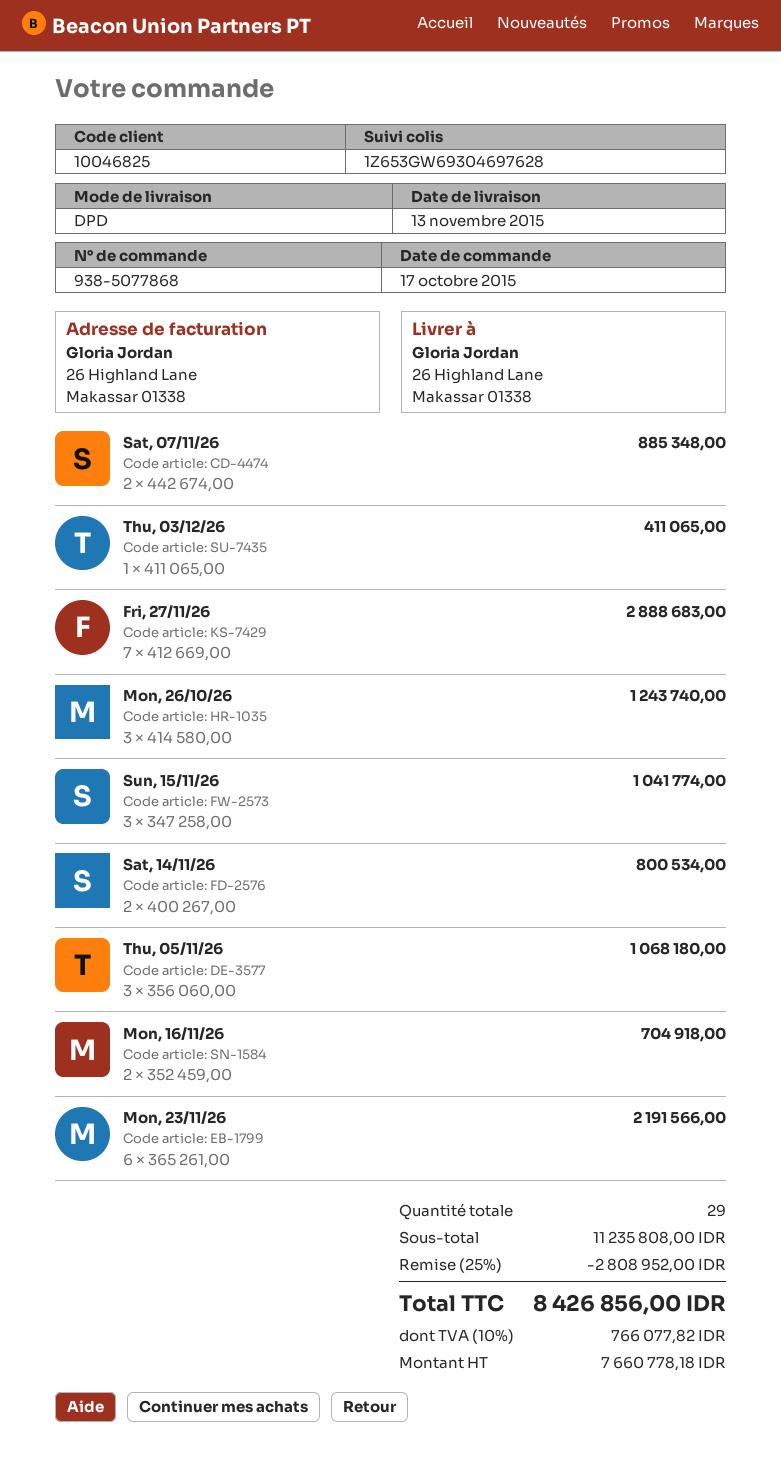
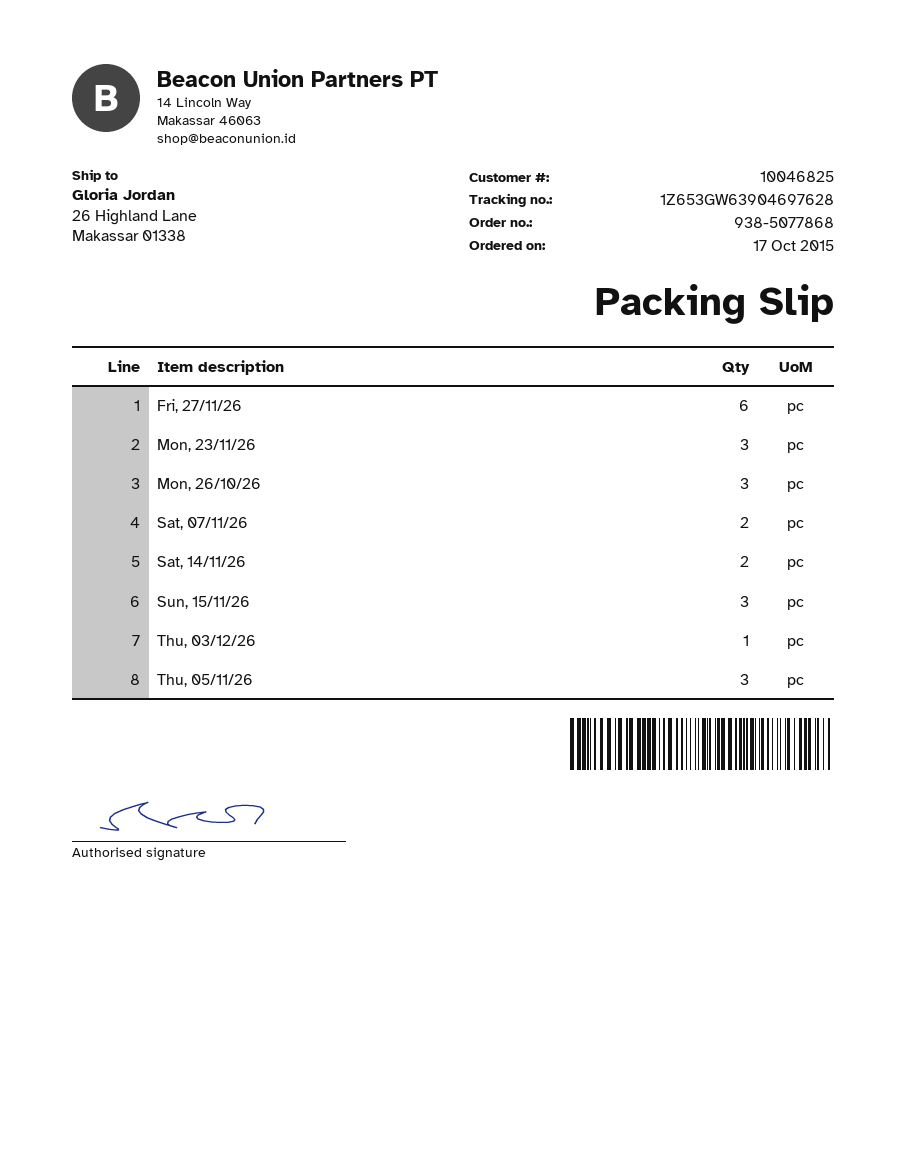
tracking number: 1Z653GW69304697628 -> 1Z653GW63904697628
Fri, 27/11/26: 7 -> 6
Mon, 16/11/26: 2 -> none
Mon, 23/11/26: 6 -> 3

